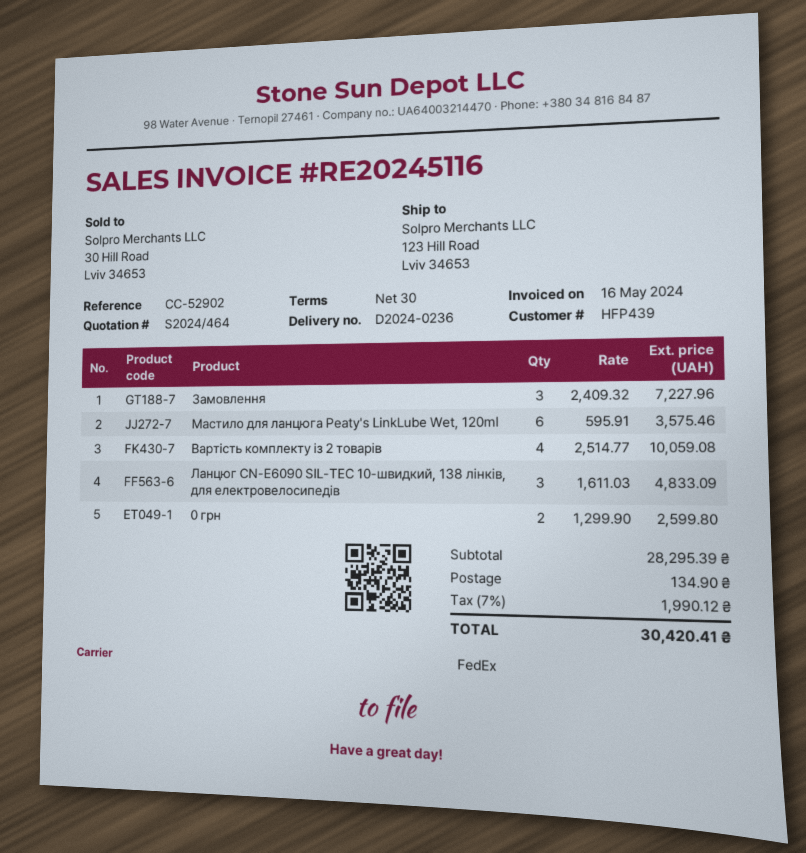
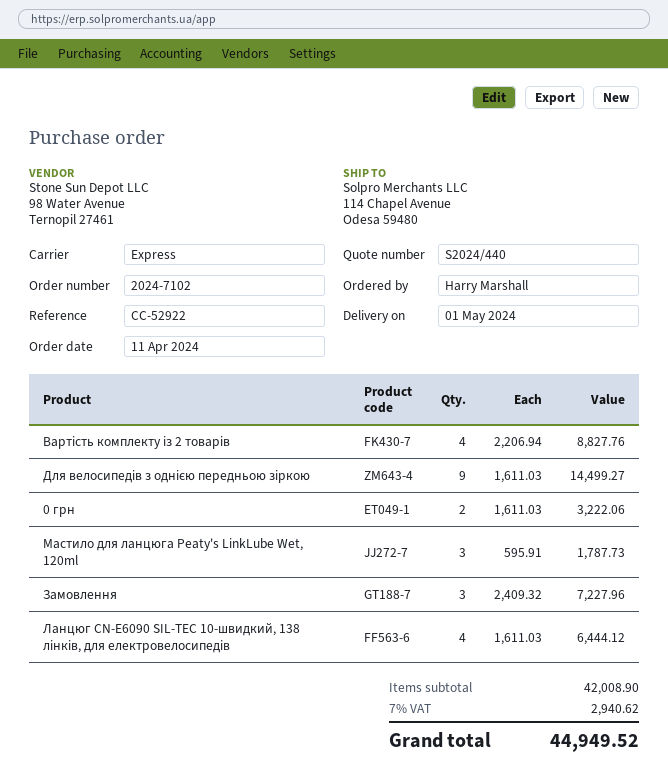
quote number: S2024/464 -> S2024/440
reference: CC-52902 -> CC-52922
shipping method: FedEx -> express
ship to: 123 Hill Road, Lviv 34653 -> 114 Chapel Avenue, Odesa 59480
Мастило для ланцюга Peaty's LinkLube Wet, 120ml: 6 x 595.91 = 3575.46 -> 3 x 595.91 = 1787.73
Вартість комплекту із 2 товарів: 4 x 2514.77 = 10059.08 -> 4 x 2206.94 = 8827.76
Ланцюг CN-E6090 SIL-TEC 10-швидкий, 138 лінків, для електровелосипедів: 3 x 1611.03 = 4833.09 -> 4 x 1611.03 = 6444.12
0 грн: 2 x 1299.90 = 2599.80 -> 2 x 1611.03 = 3222.06
Для велосипедів з однією передньою зіркою: none -> 9 x 1611.03 = 14499.27
subtotal: 28295.39 -> 42008.90
shipping: 134.90 -> none
tax: 7% = 1990.12 -> 7% = 2940.62
total: 30420.41 -> 44949.52

